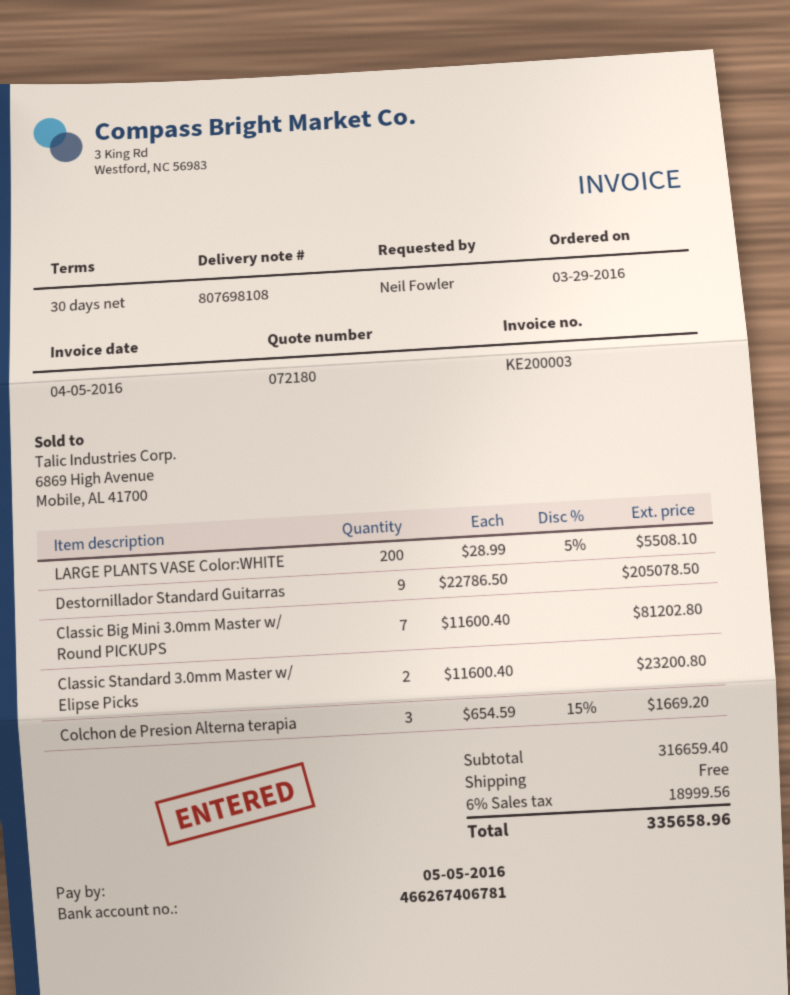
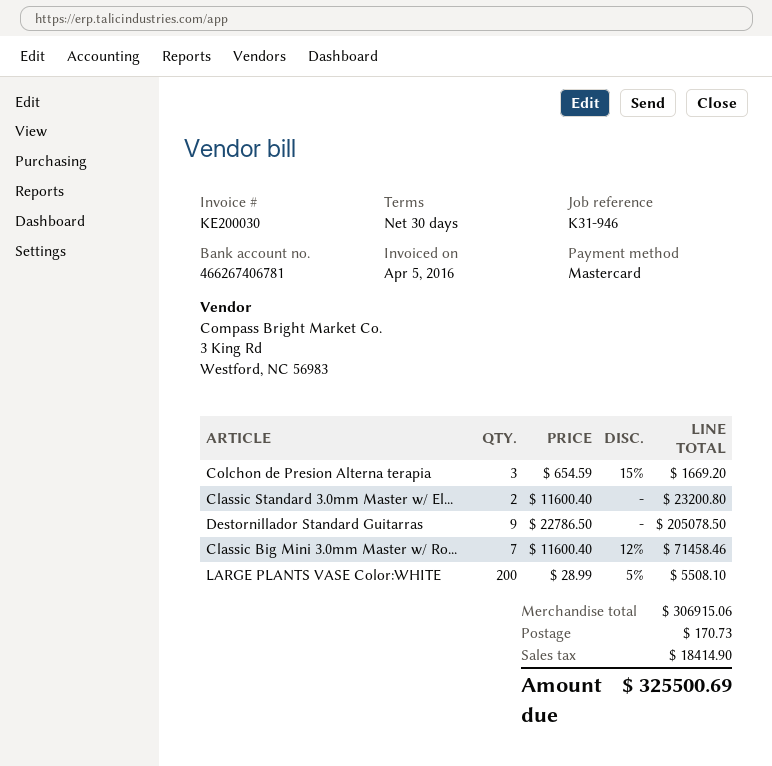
invoice number: KE200003 -> KE200030
Classic Big Mini 3.0mm Master w/ Round PICKUPS: 7 x 11600.40 = 81202.80 -> 7 x 11600.40 - 12% = 71458.46
subtotal: 316659.40 -> 306915.06
shipping: 0.00 -> 170.73
tax: 18999.56 -> 18414.90
total: 335658.96 -> 325500.69

